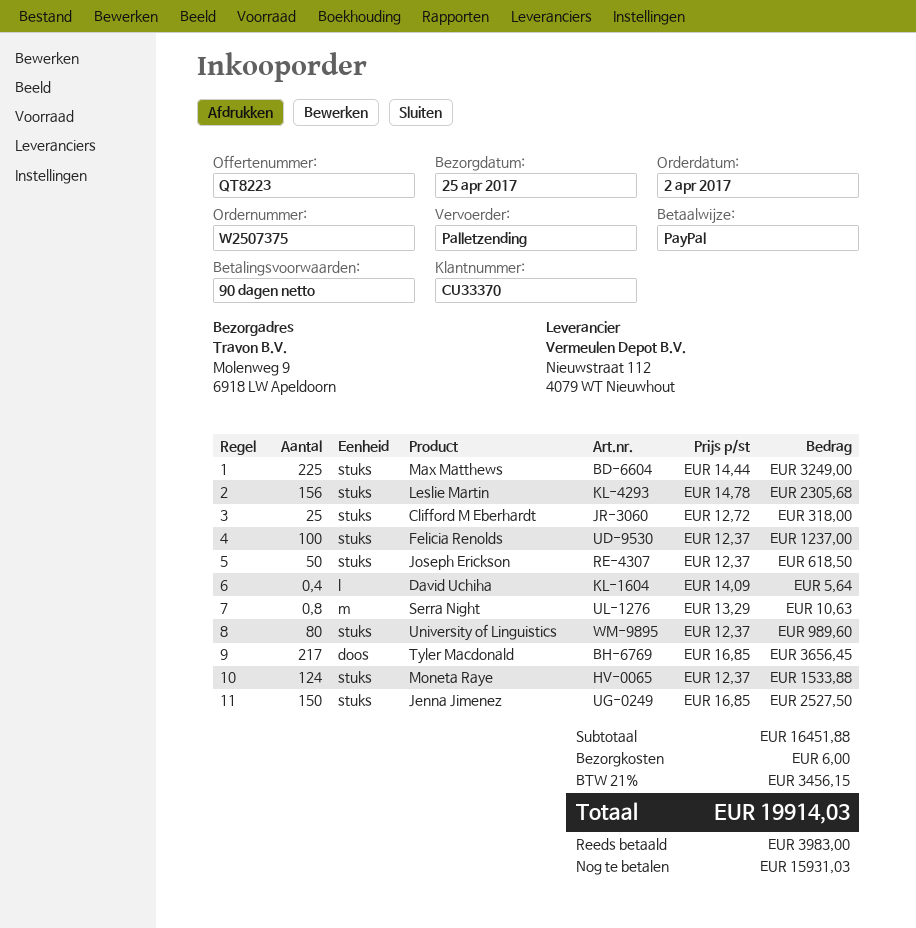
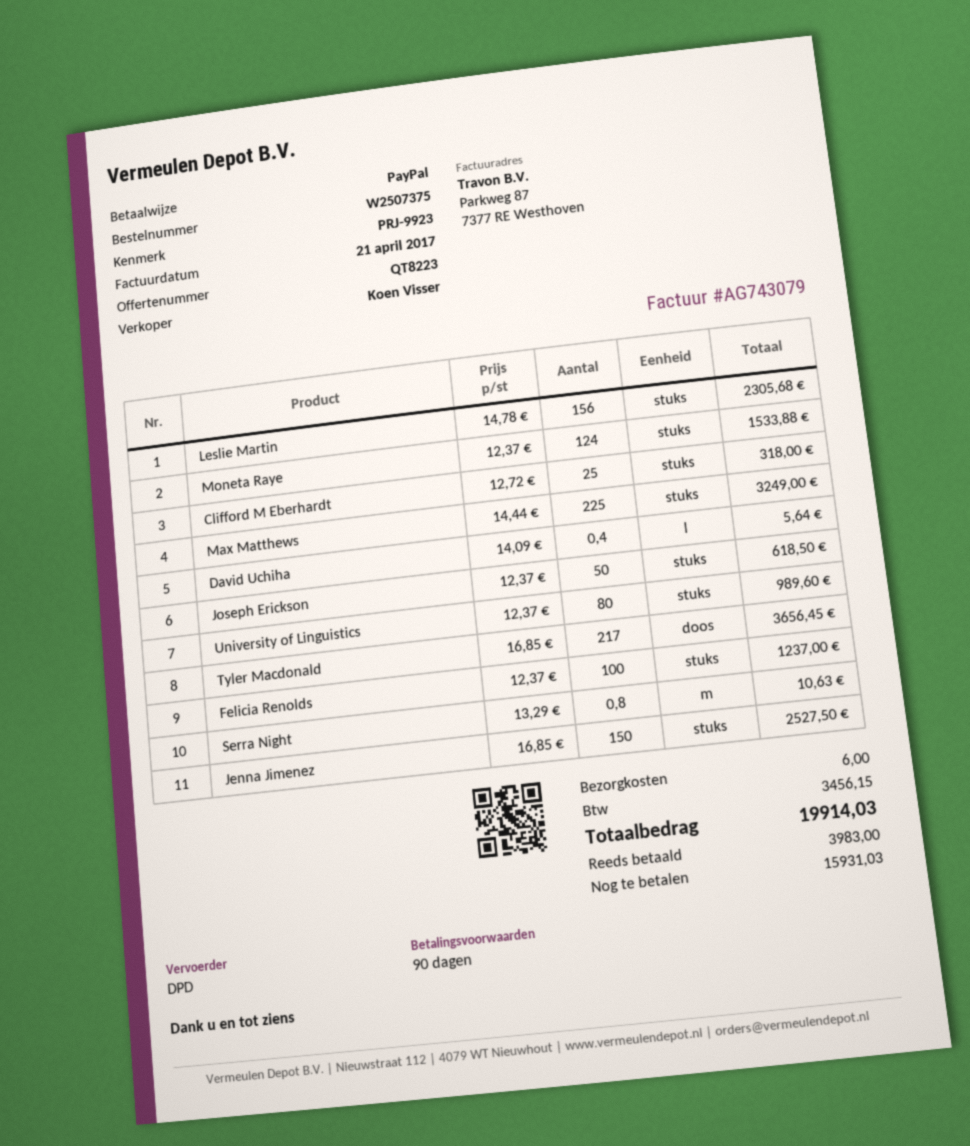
shipping method: pallet freight -> DPD

